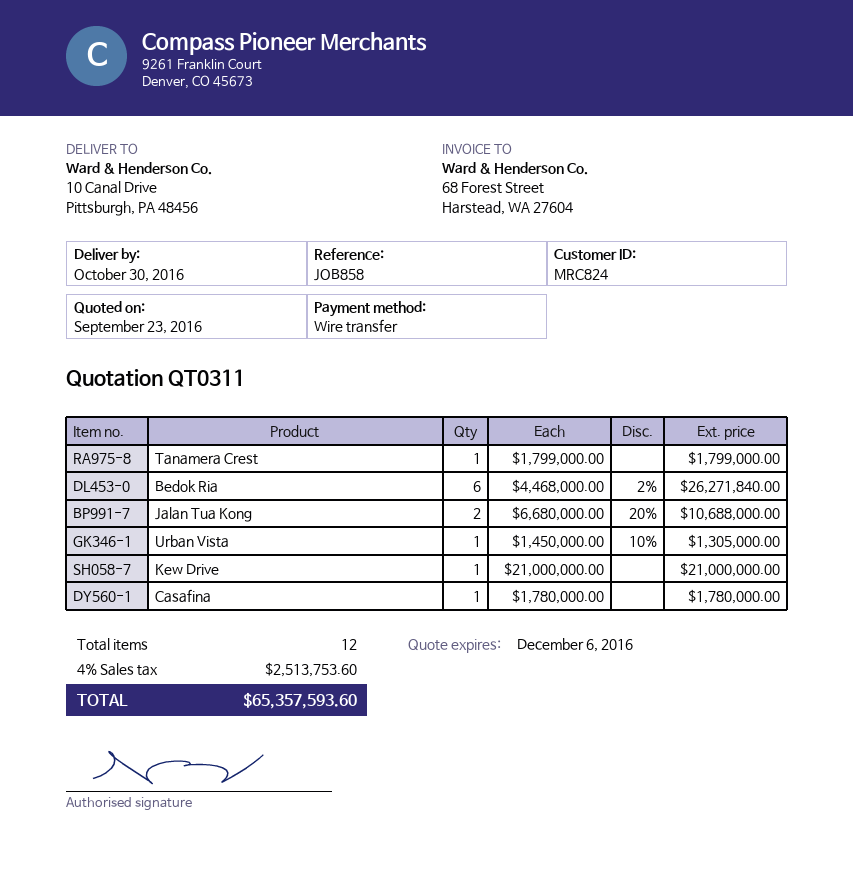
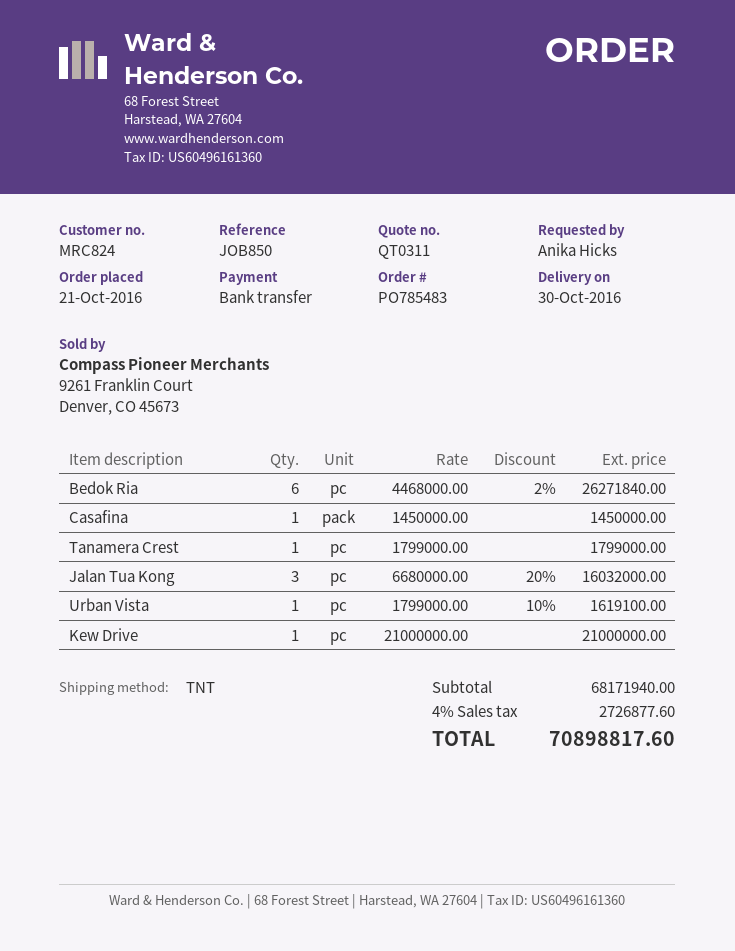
reference: JOB858 -> JOB850
Jalan Tua Kong: 2 x 6680000.00 - 20% = 10688000.00 -> 3 x 6680000.00 - 20% = 16032000.00
Urban Vista: 1 x 1450000.00 - 10% = 1305000.00 -> 1 x 1799000.00 - 10% = 1619100.00
Casafina: 1 x 1780000.00 = 1780000.00 -> 1 x 1450000.00 = 1450000.00
tax: 4% = 2513753.60 -> 4% = 2726877.60
total: 65357593.60 -> 70898817.60

